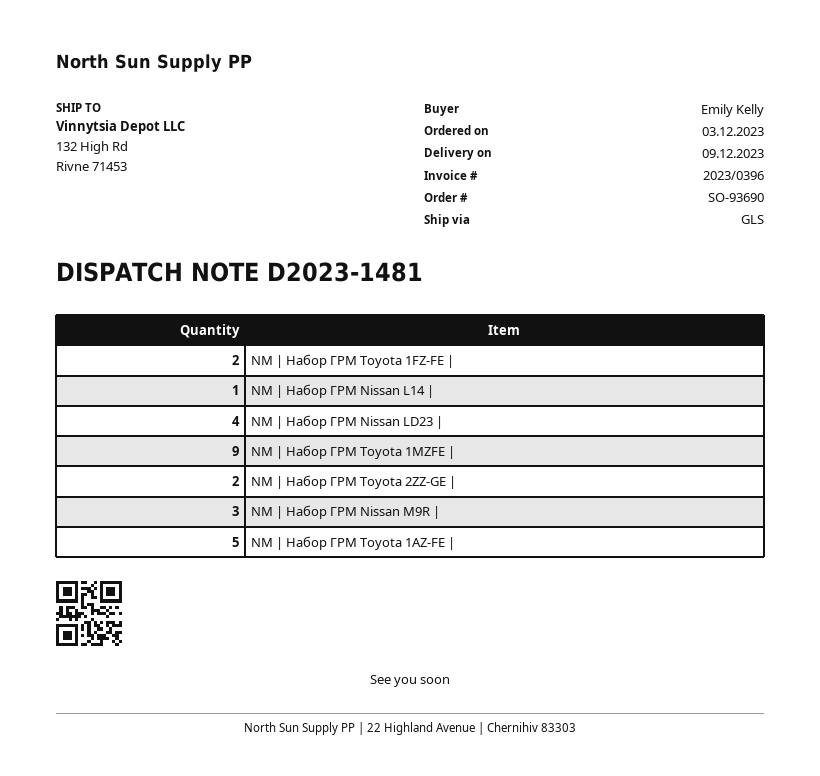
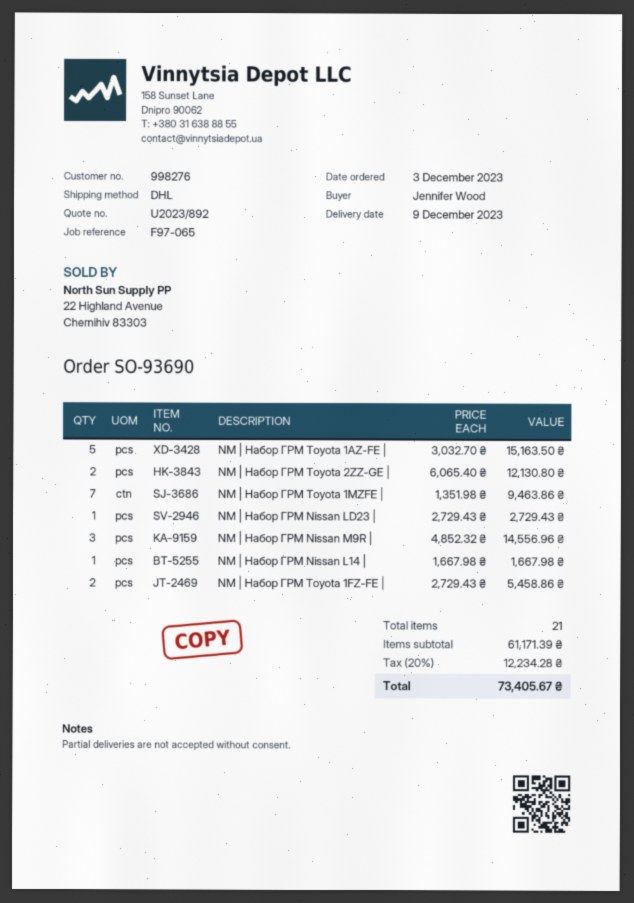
ordered by: Emily Kelly -> Jennifer Wood
shipping method: GLS -> DHL
NM | Набор ГРМ Nissan LD23 |: 4 -> 1
NM | Набор ГРМ Toyota 1MZFE |: 9 -> 7

